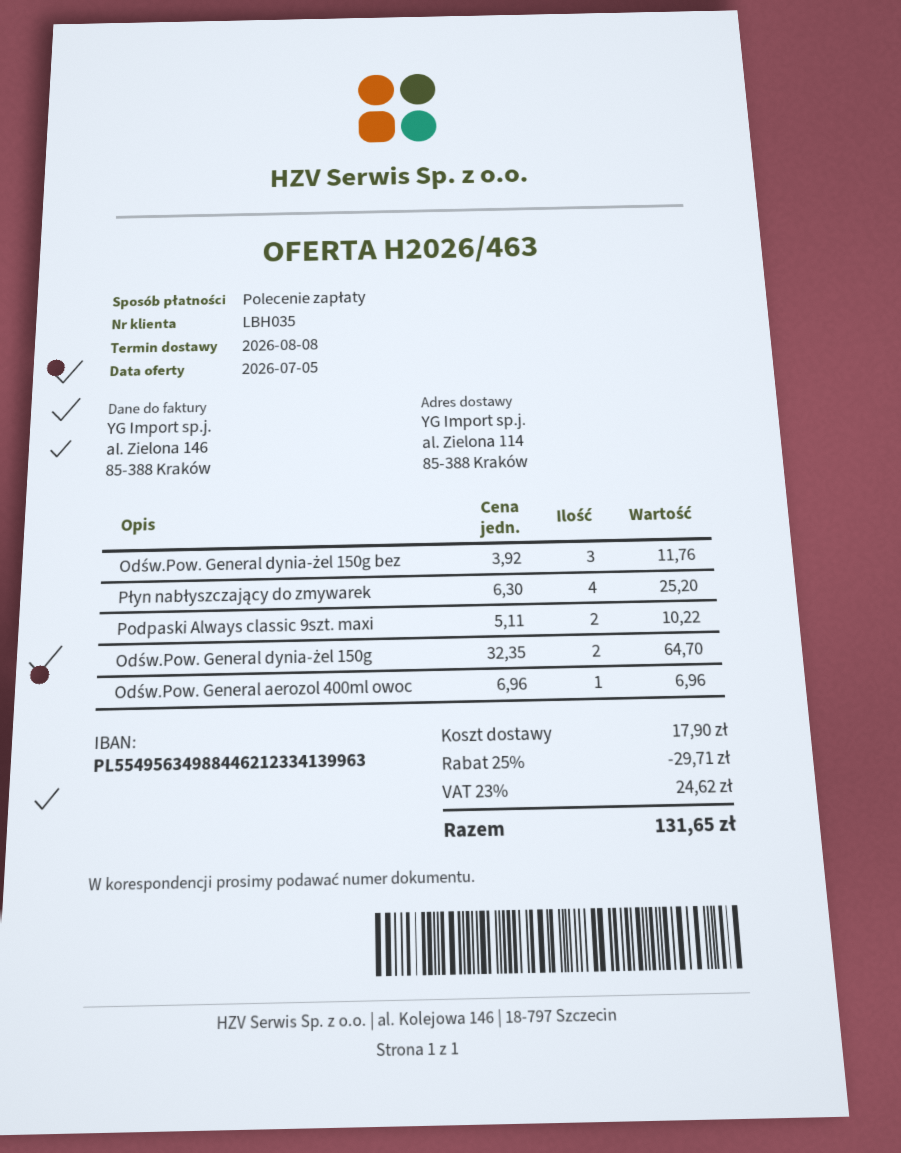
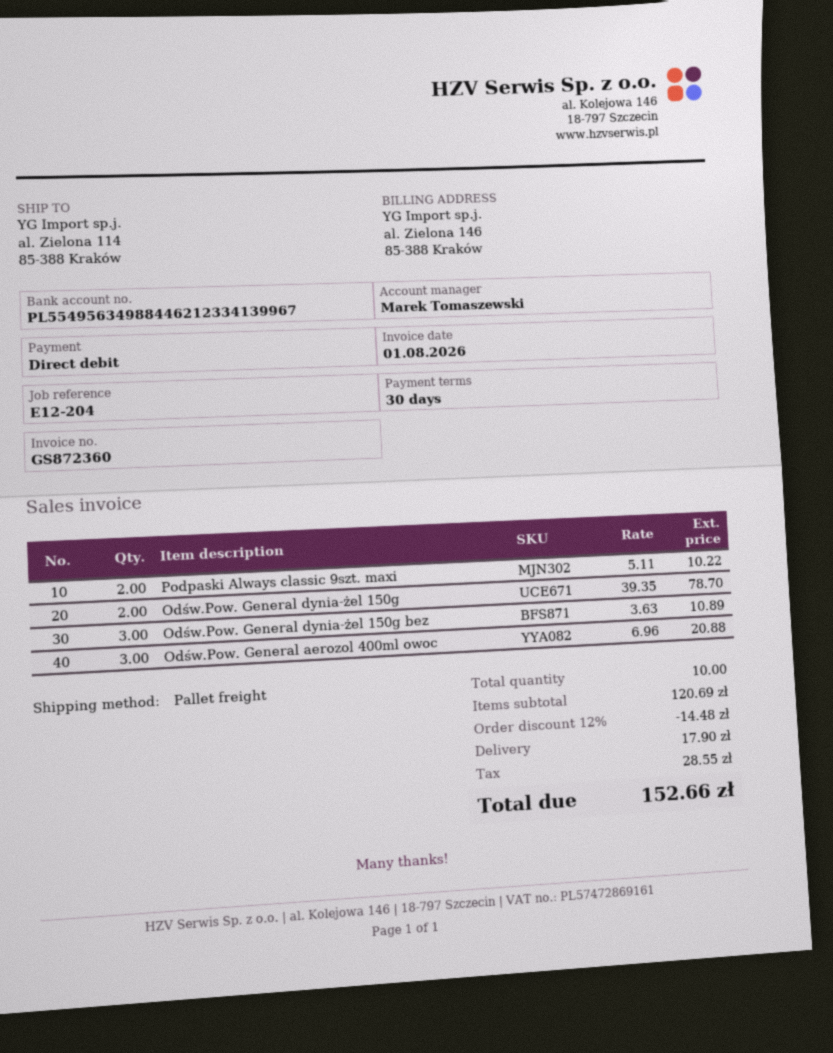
bank account: PL55495634988446212334139963 -> PL55495634988446212334139967
Odśw.Pow. General dynia-żel 150g bez: 3 x 3.92 = 11.76 -> 3 x 3.63 = 10.89
Płyn nabłyszczający do zmywarek: 4 x 6.30 = 25.20 -> none
Odśw.Pow. General dynia-żel 150g: 2 x 32.35 = 64.70 -> 2 x 39.35 = 78.70
Odśw.Pow. General aerozol 400ml owoc: 1 x 6.96 = 6.96 -> 3 x 6.96 = 20.88
discount: 25% = 29.71 -> 12% = 14.48
tax: 24.62 -> 28.55
total: 131.65 -> 152.66

